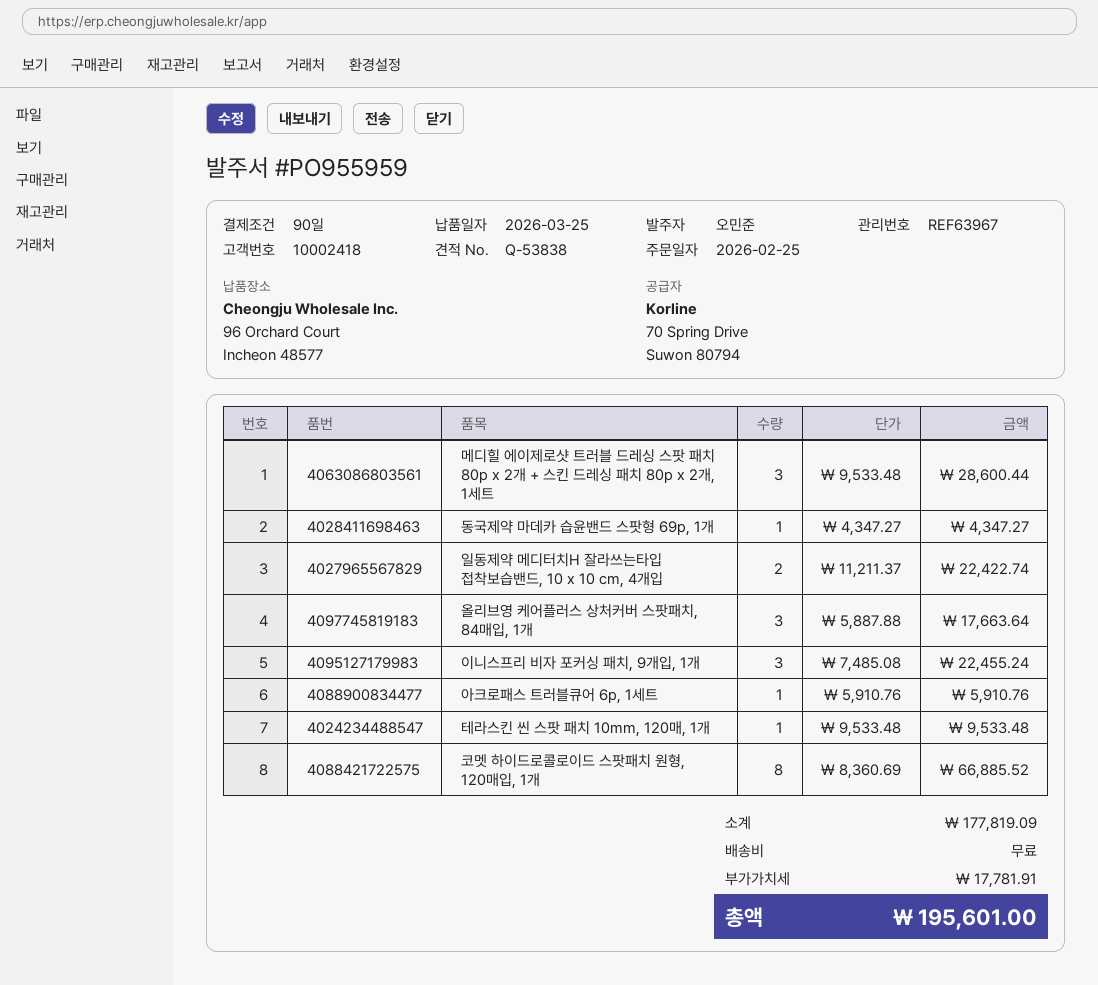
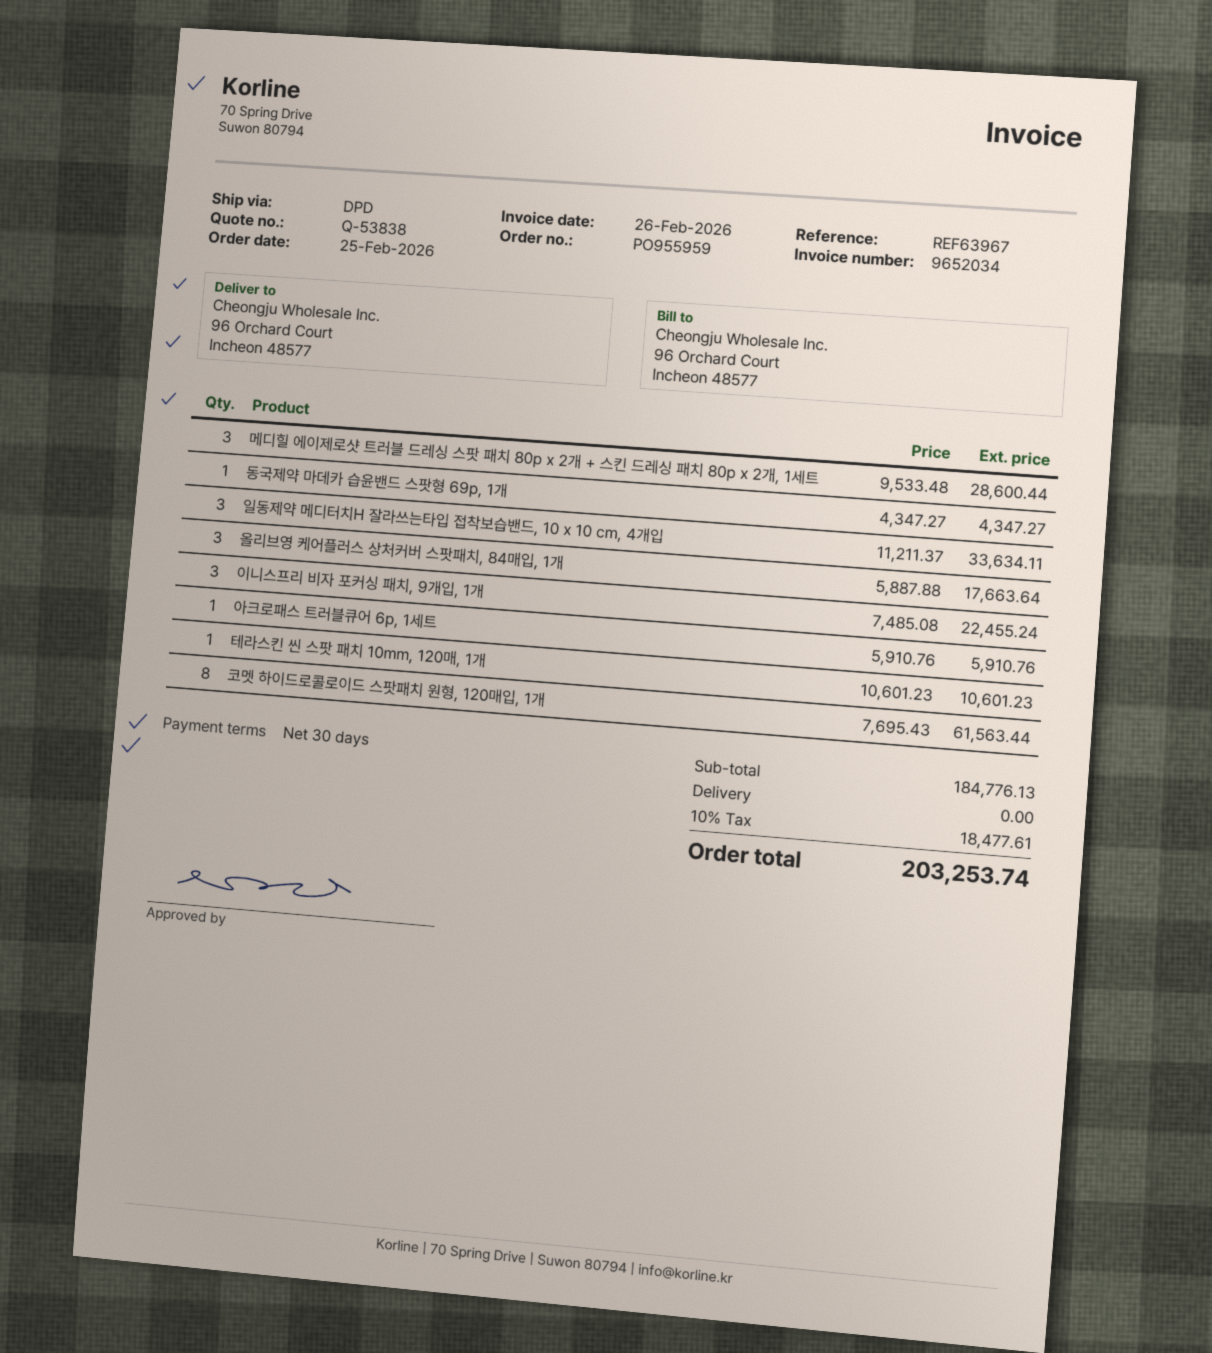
payment terms: 90 days -> 30 days
일동제약 메디터치H 잘라쓰는타입 접착보습밴드, 10 x 10 cm, 4개입: 2 x 11211.37 = 22422.74 -> 3 x 11211.37 = 33634.11
테라스킨 씬 스팟 패치 10mm, 120매, 1개: 1 x 9533.48 = 9533.48 -> 1 x 10601.23 = 10601.23
코멧 하이드로콜로이드 스팟패치 원형, 120매입, 1개: 8 x 8360.69 = 66885.52 -> 8 x 7695.43 = 61563.44
subtotal: 177819.09 -> 184776.13
tax: 17781.91 -> 18477.61
total: 195601.00 -> 203253.74

